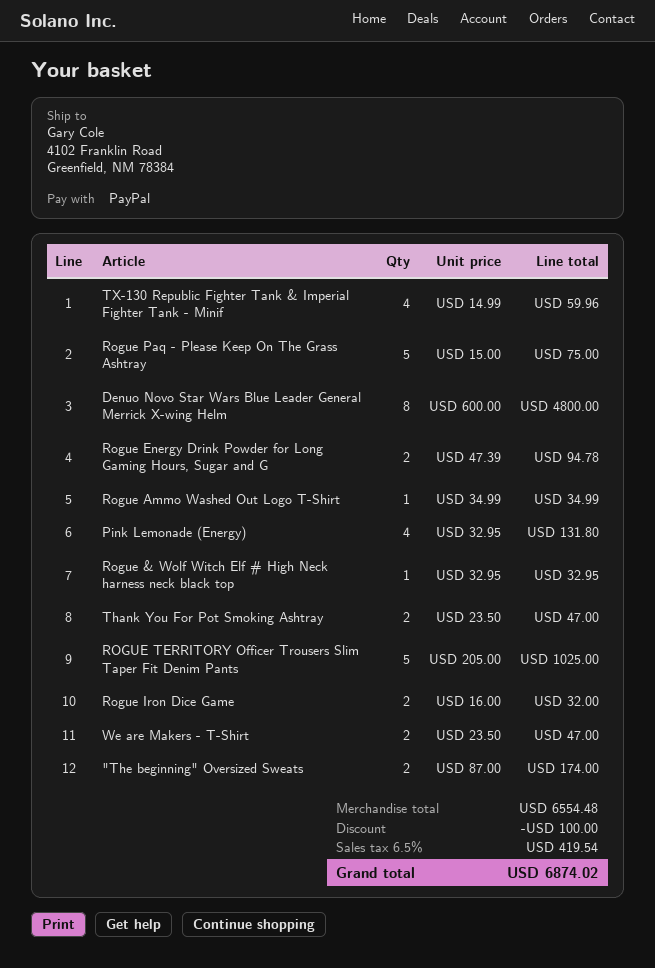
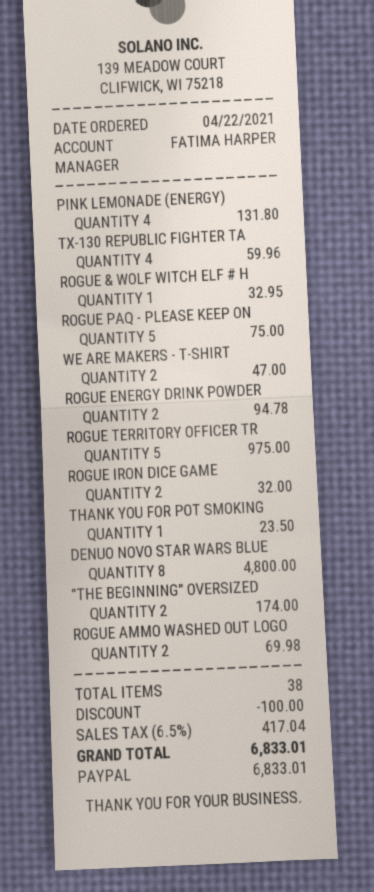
Rogue Ammo Washed Out Logo T-Shirt: 1 for 34.99 -> 2 for 69.98
Thank You For Pot Smoking Ashtray: 2 for 47.00 -> 1 for 23.50
ROGUE TERRITORY Officer Trousers Slim Taper Fit Denim Pants: 5 for 1025.00 -> 5 for 975.00
tax: 6.5% = 419.54 -> 6.5% = 417.04
total: 6874.02 -> 6833.01

